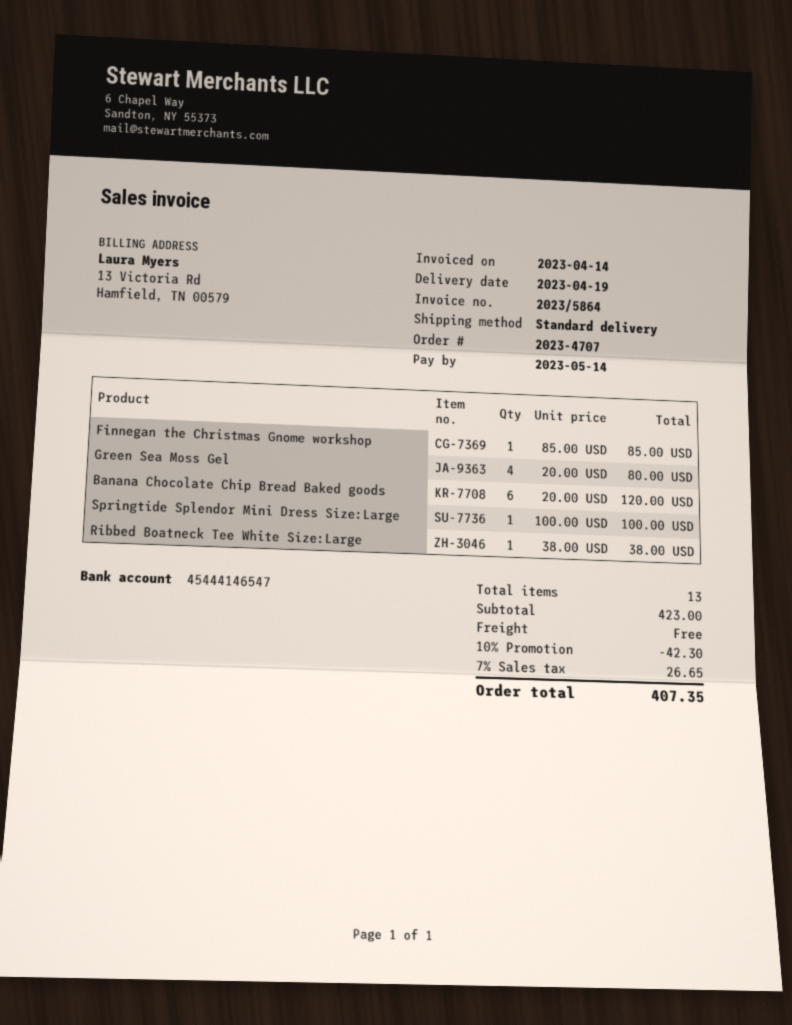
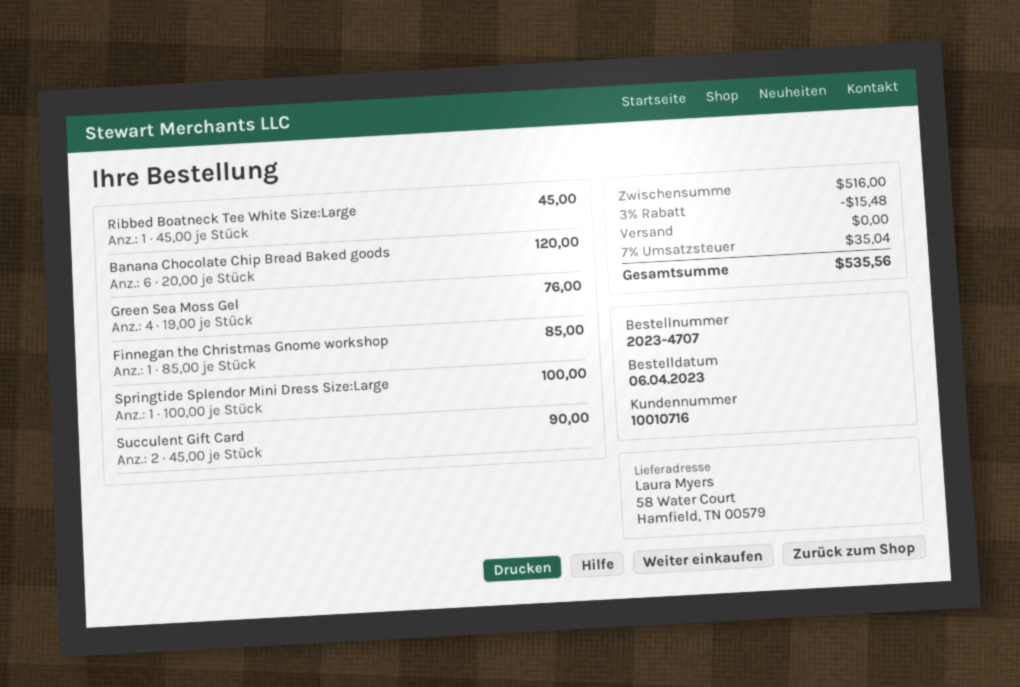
Green Sea Moss Gel: 4 x 20.00 = 80.00 -> 4 x 19.00 = 76.00
Ribbed Boatneck Tee White Size:Large: 1 x 38.00 = 38.00 -> 1 x 45.00 = 45.00
Succulent Gift Card: none -> 2 x 45.00 = 90.00
subtotal: 423.00 -> 516.00
discount: 10% = 42.30 -> 3% = 15.48
tax: 7% = 26.65 -> 7% = 35.04
total: 407.35 -> 535.56

